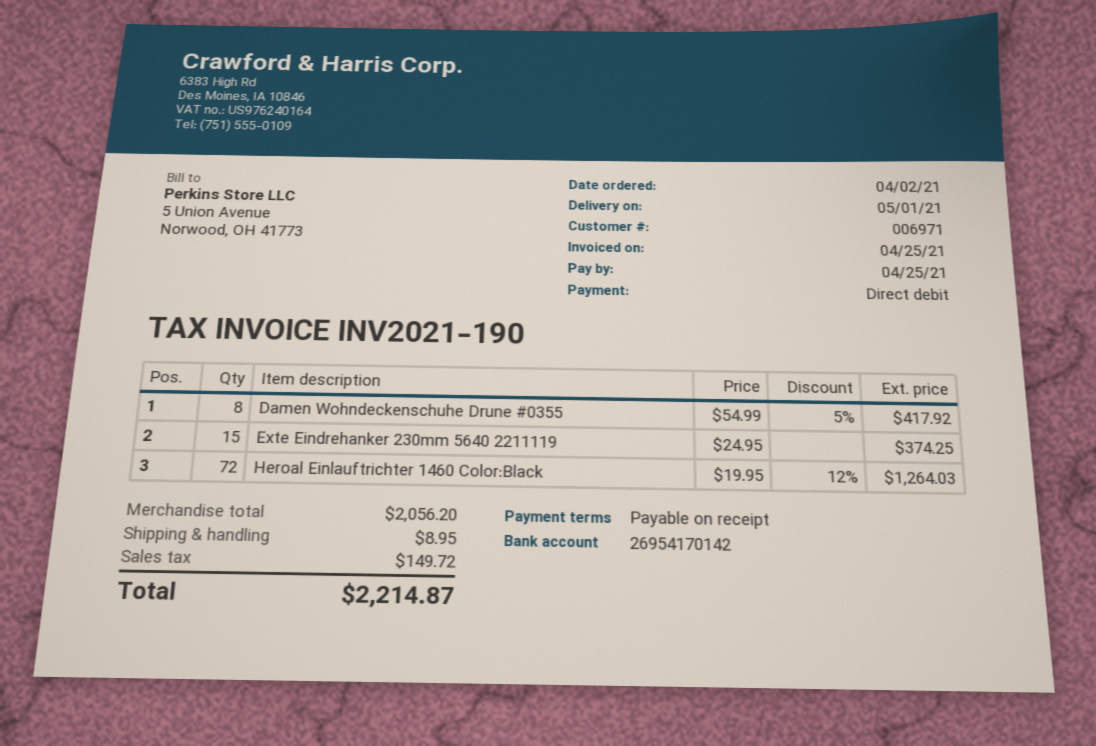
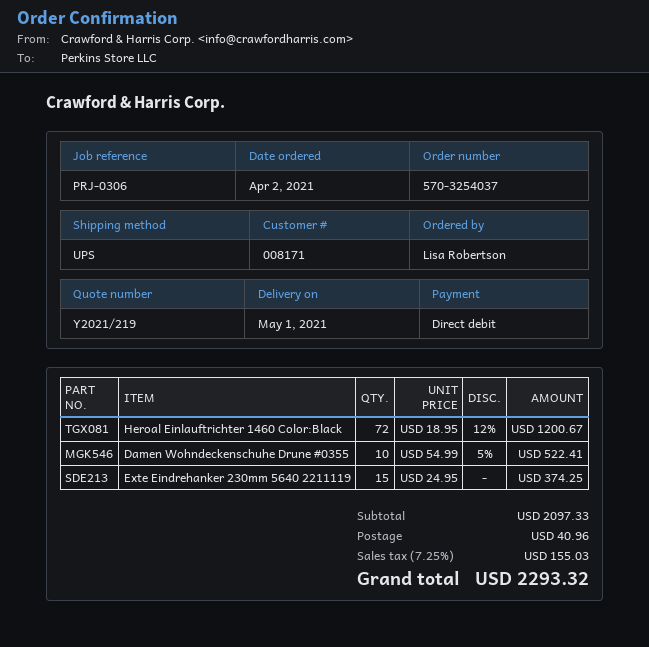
customer number: 006971 -> 008171
Damen Wohndeckenschuhe Drune #0355: 8 x 54.99 - 5% = 417.92 -> 10 x 54.99 - 5% = 522.41
Heroal Einlauftrichter 1460 Color:Black: 72 x 19.95 - 12% = 1264.03 -> 72 x 18.95 - 12% = 1200.67
subtotal: 2056.20 -> 2097.33
shipping: 8.95 -> 40.96
tax: 149.72 -> 155.03
total: 2214.87 -> 2293.32

